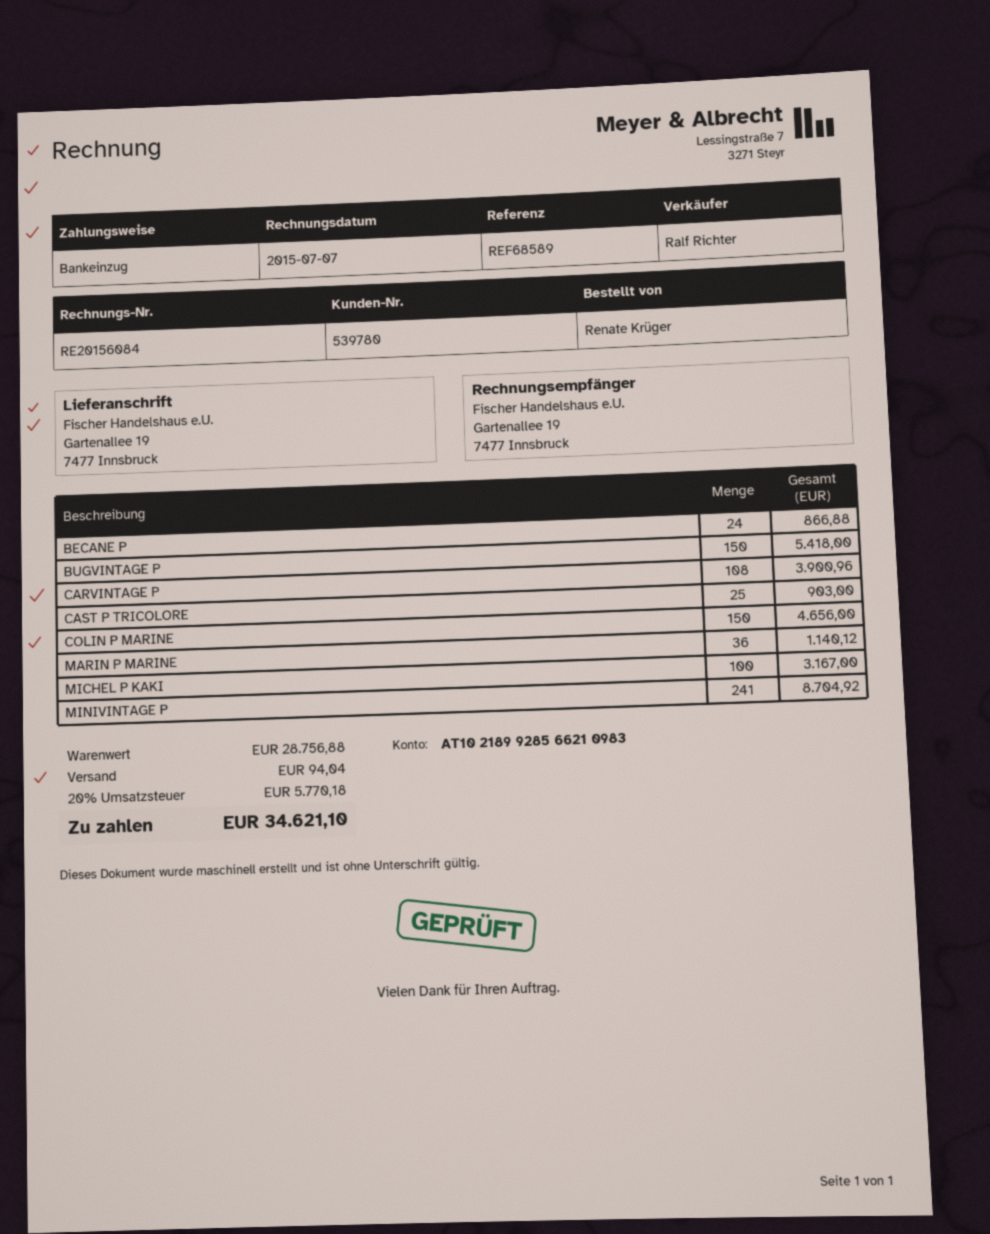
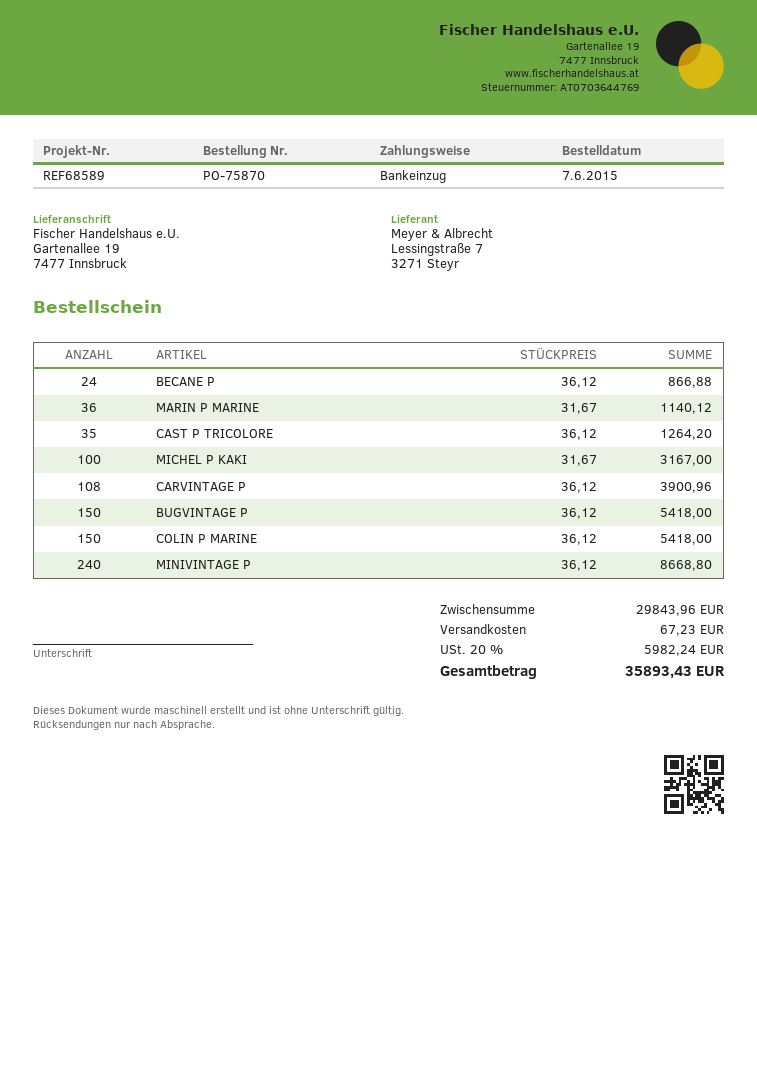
CAST P TRICOLORE: 25 for 903.00 -> 35 for 1264.20
COLIN P MARINE: 150 for 4656.00 -> 150 for 5418.00
MINIVINTAGE P: 241 for 8704.92 -> 240 for 8668.80
subtotal: 28756.88 -> 29843.96
shipping: 94.04 -> 67.23
tax: 20% = 5770.18 -> 20% = 5982.24
total: 34621.10 -> 35893.43

